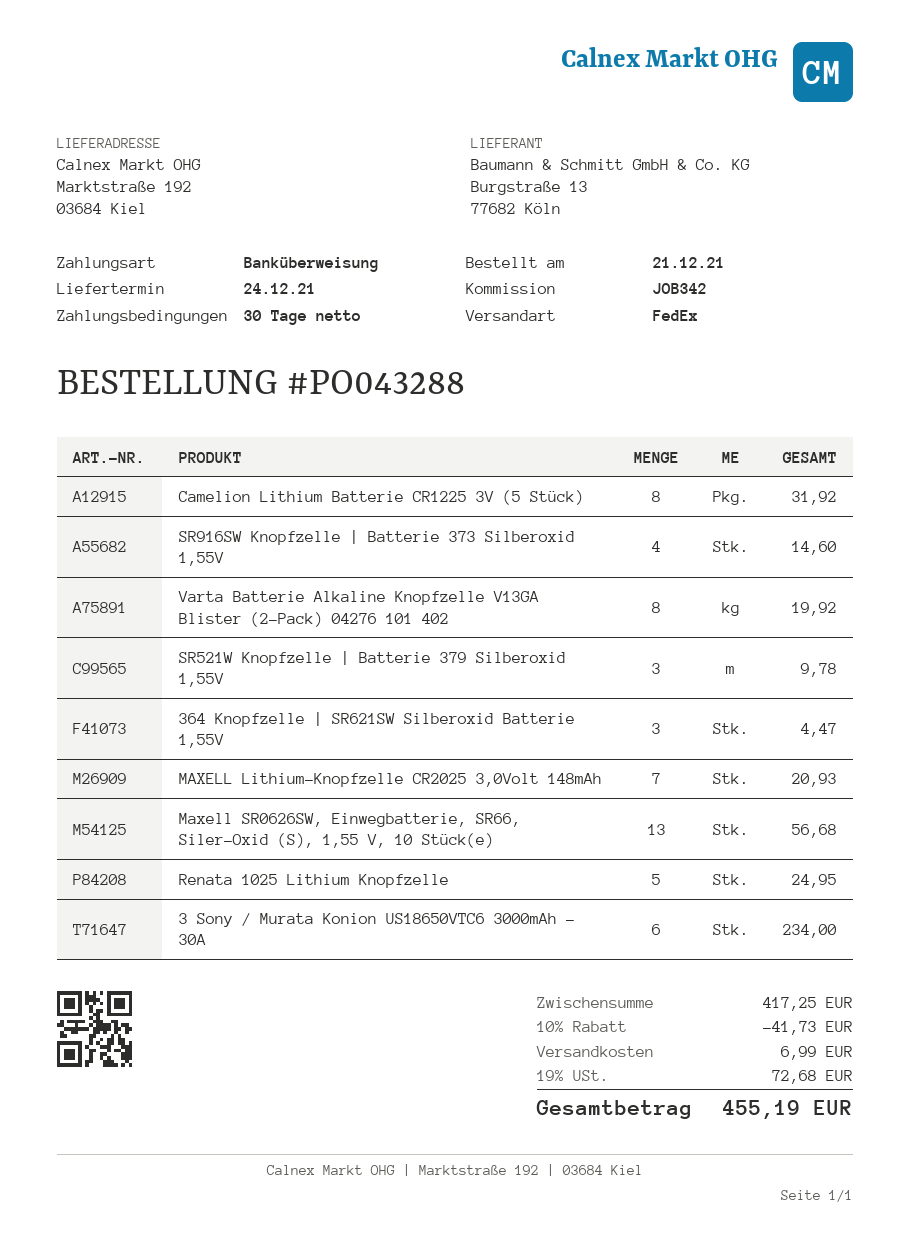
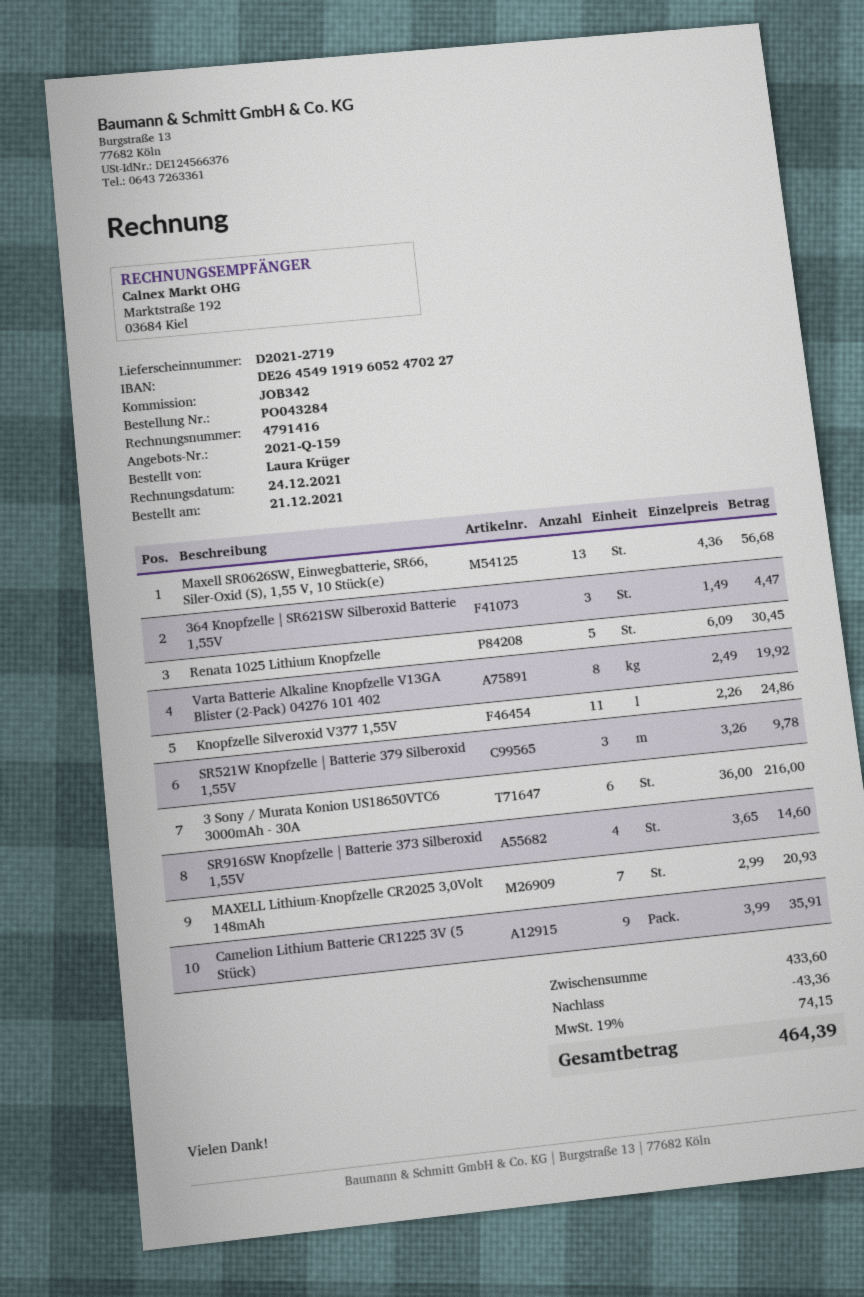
order number: PO043288 -> PO043284
Camelion Lithium Batterie CR1225 3V (5 Stück): 8 for 31.92 -> 9 for 35.91
Renata 1025 Lithium Knopfzelle: 5 for 24.95 -> 5 for 30.45
3 Sony / Murata Konion US18650VTC6 3000mAh - 30A: 6 for 234.00 -> 6 for 216.00
Knopfzelle Silveroxid V377 1,55V: none -> 11 for 24.86
subtotal: 417.25 -> 433.60
discount: 41.73 -> 43.36
shipping: 6.99 -> none
tax: 19% = 72.68 -> 19% = 74.15
total: 455.19 -> 464.39

